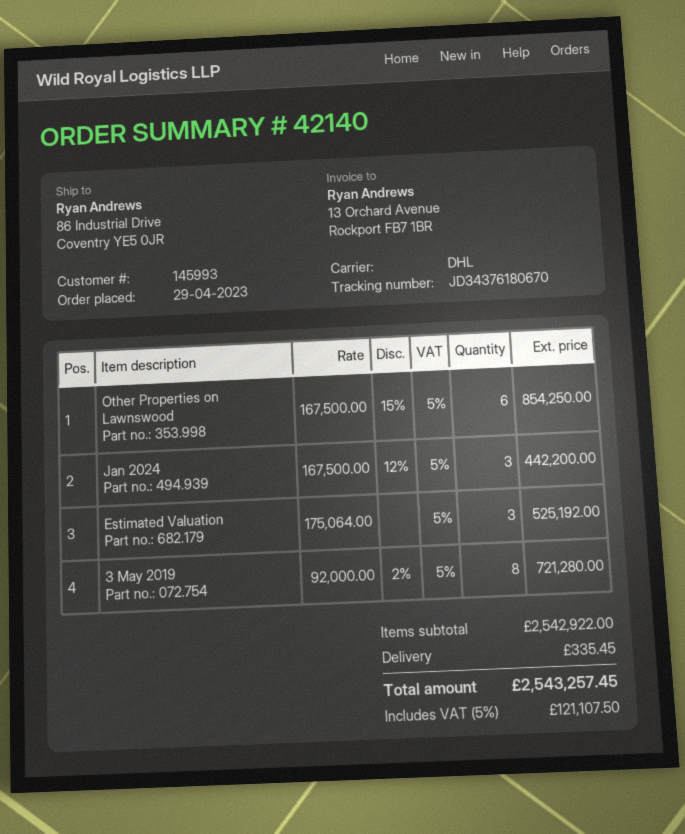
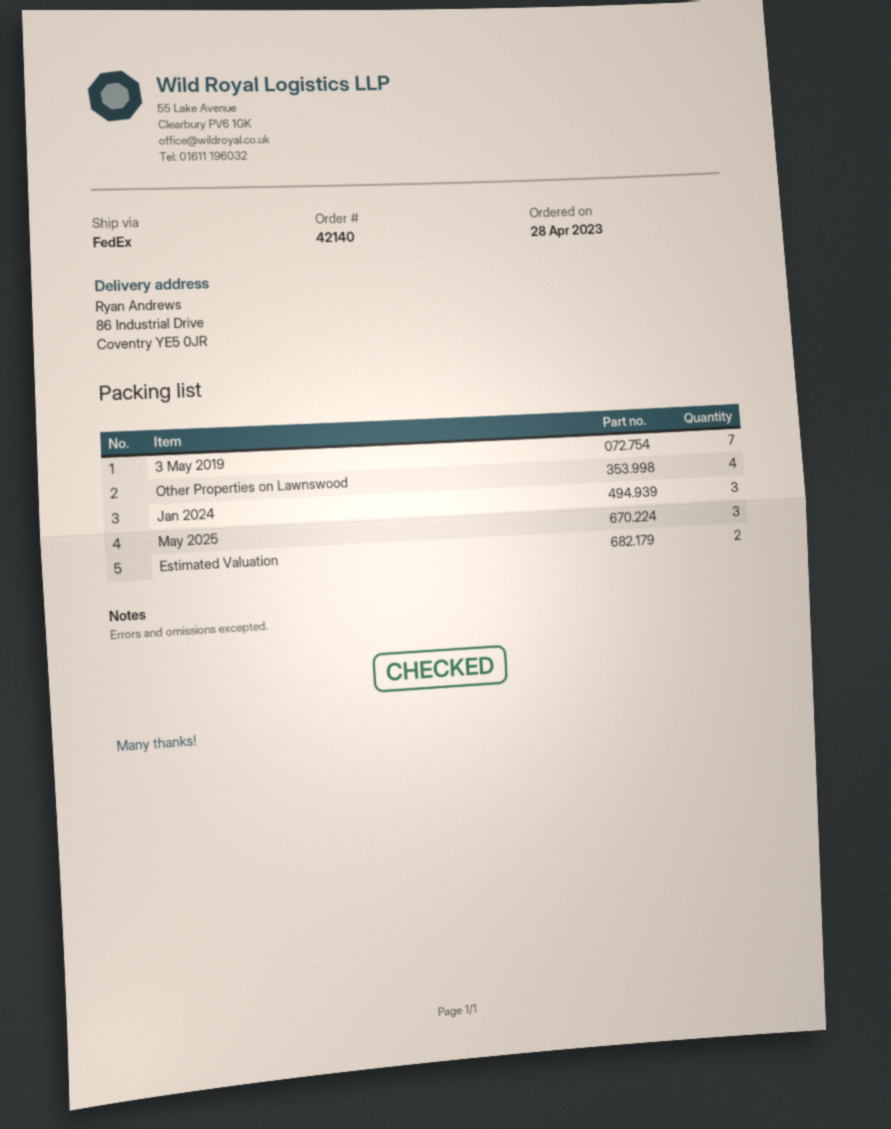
order date: 2023-04-29 -> 2023-04-28
shipping method: DHL -> FedEx
Other Properties on Lawnswood: 6 -> 4
Estimated Valuation: 3 -> 2
3 May 2019: 8 -> 7
May 2025: none -> 3

